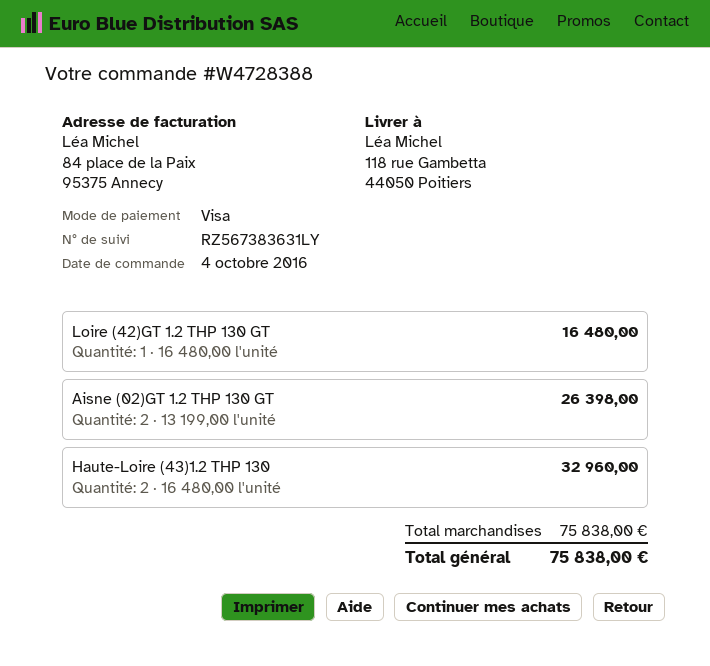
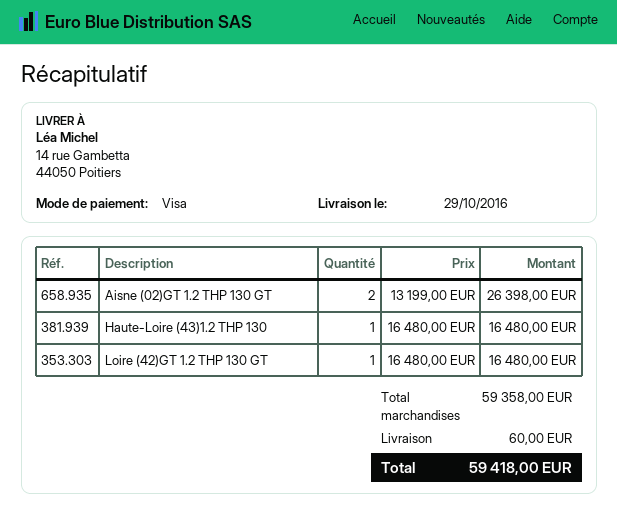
ship to: 118 rue Gambetta, 44050 Poitiers -> 14 rue Gambetta, 44050 Poitiers
Haute-Loire (43)1.2 THP 130: 2 x 16480.00 = 32960.00 -> 1 x 16480.00 = 16480.00
subtotal: 75838.00 -> 59358.00
shipping: none -> 60.00
total: 75838.00 -> 59418.00

